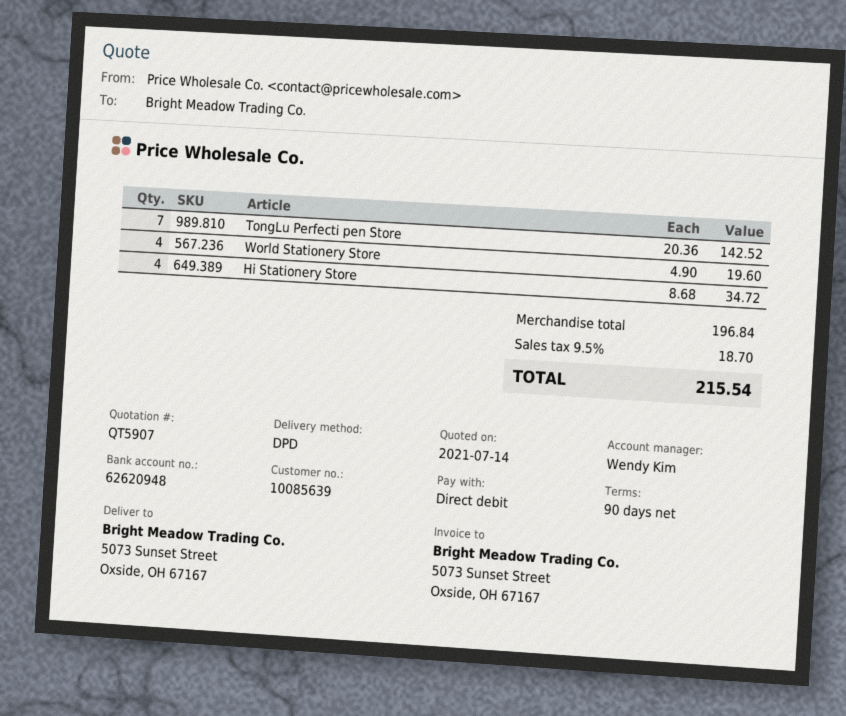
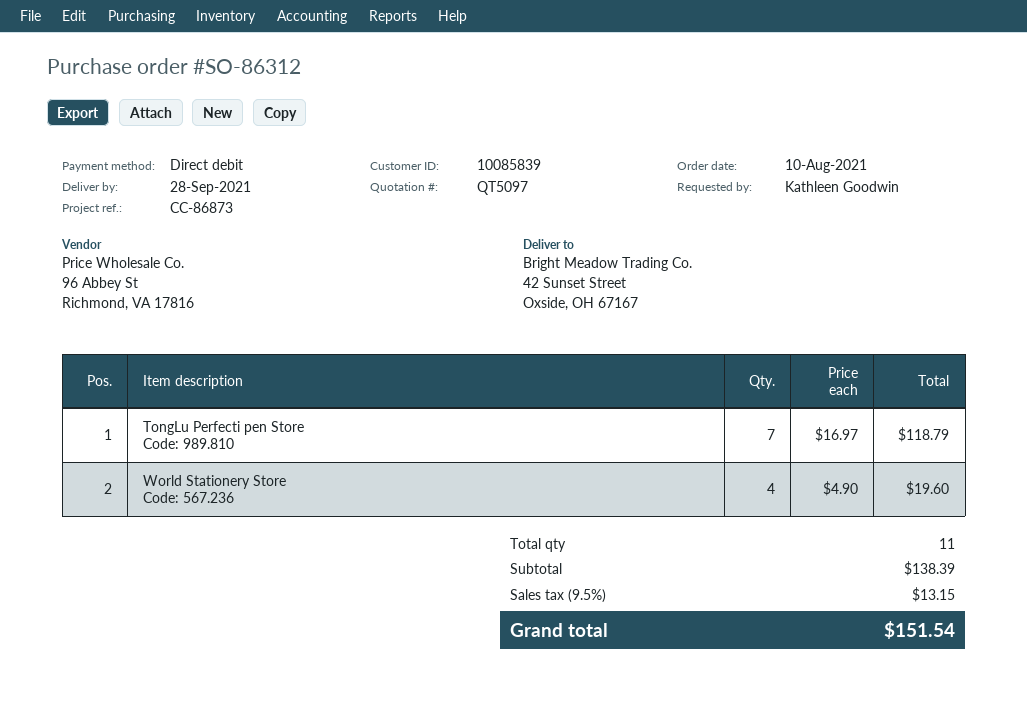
quote number: QT5907 -> QT5097
customer number: 10085639 -> 10085839
ship to: 5073 Sunset Street, Oxside, OH 67167 -> 42 Sunset Street, Oxside, OH 67167
TongLu Perfecti pen Store: 7 x 20.36 = 142.52 -> 7 x 16.97 = 118.79
Hi Stationery Store: 4 x 8.68 = 34.72 -> none
subtotal: 196.84 -> 138.39
tax: 9.5% = 18.70 -> 9.5% = 13.15
total: 215.54 -> 151.54

